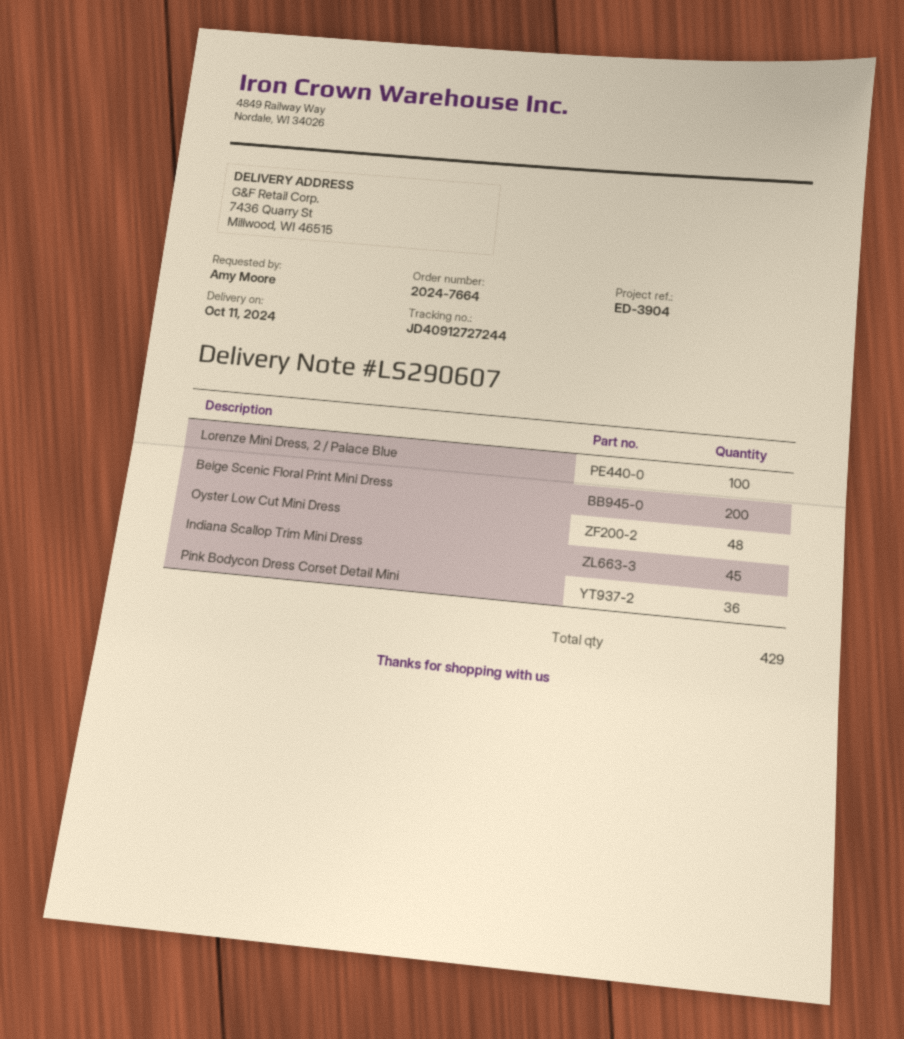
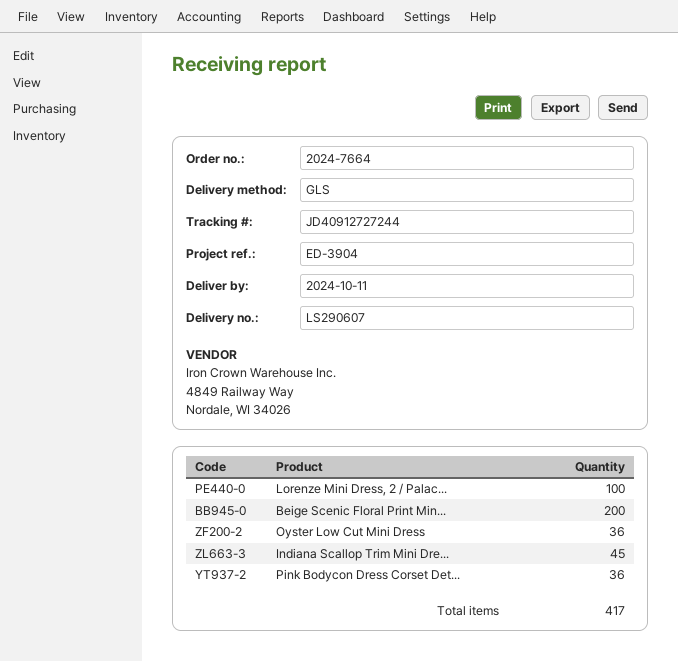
Oyster Low Cut Mini Dress: 48 -> 36
total quantity: 429 -> 417

